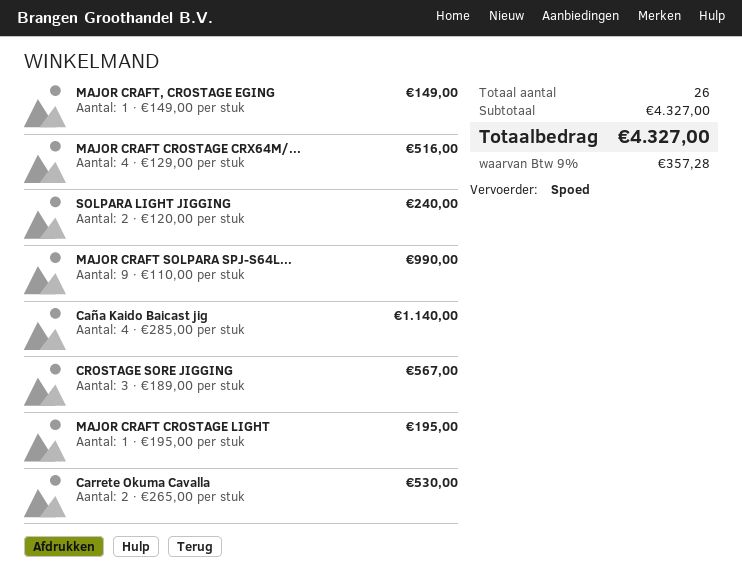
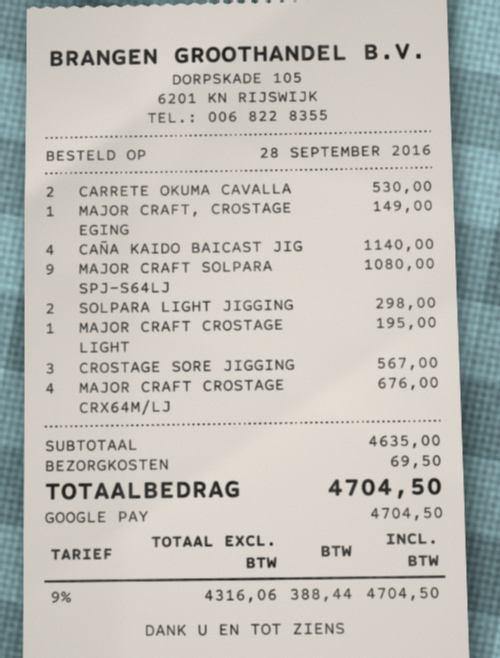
MAJOR CRAFT CROSTAGE CRX64M/...: 4 for 516.00 -> 4 for 676.00
SOLPARA LIGHT JIGGING: 2 for 240.00 -> 2 for 298.00
MAJOR CRAFT SOLPARA SPJ-S64L...: 9 for 990.00 -> 9 for 1080.00
subtotal: 4327.00 -> 4635.00
shipping: none -> 69.50
tax: 9% = 357.28 -> 9% = 388.44
total: 4327.00 -> 4704.50

